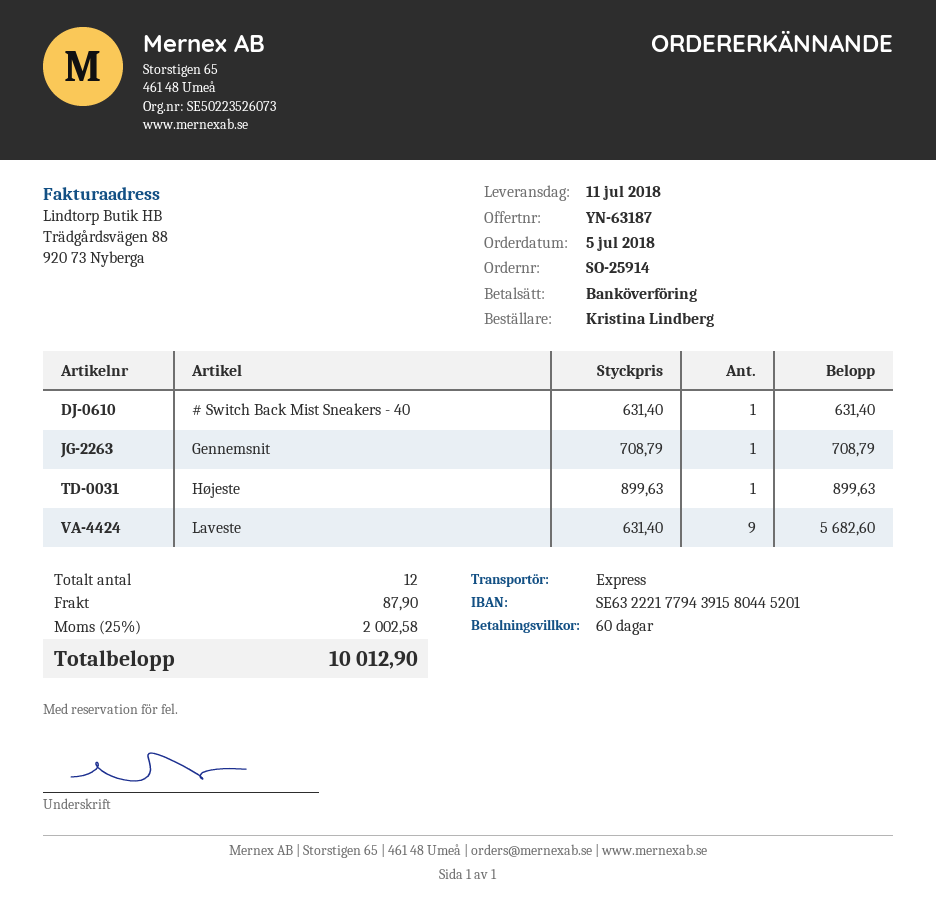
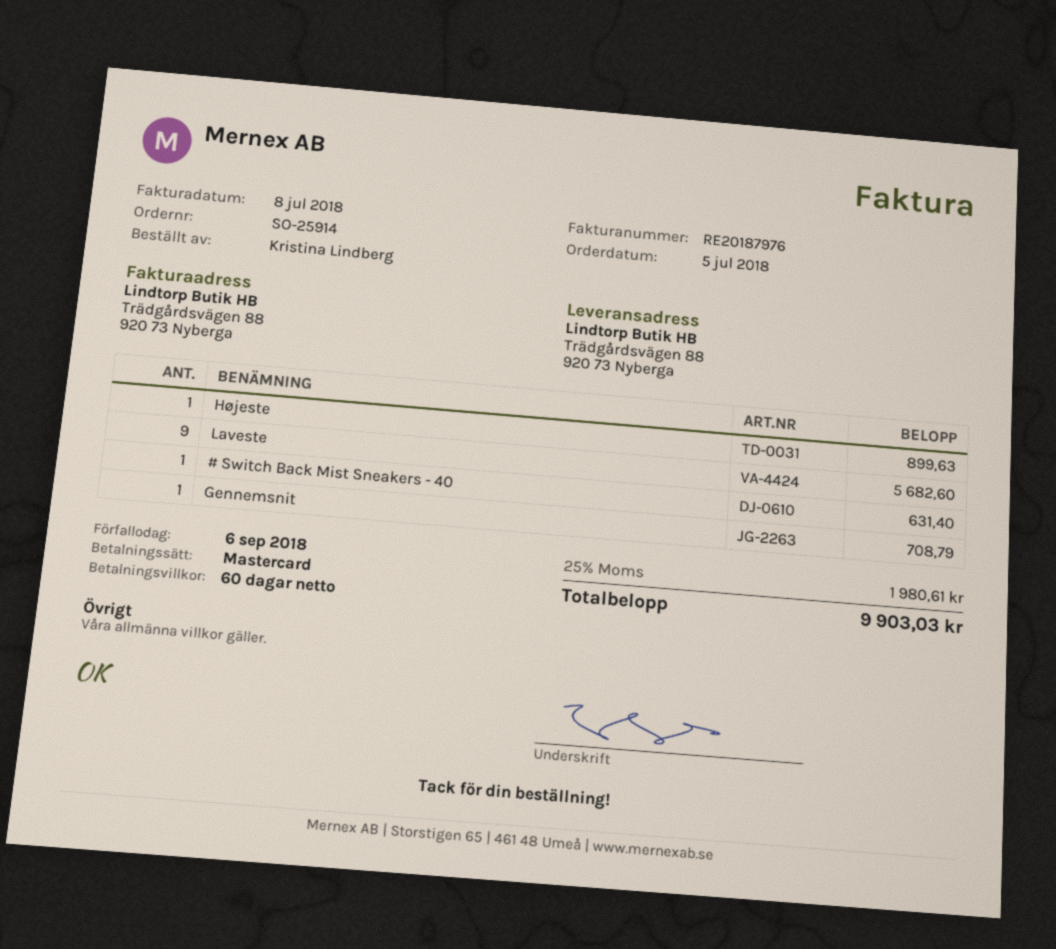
payment method: bank transfer -> Mastercard
shipping: 87.90 -> none
tax: 25% = 2002.58 -> 25% = 1980.61
total: 10012.90 -> 9903.03

